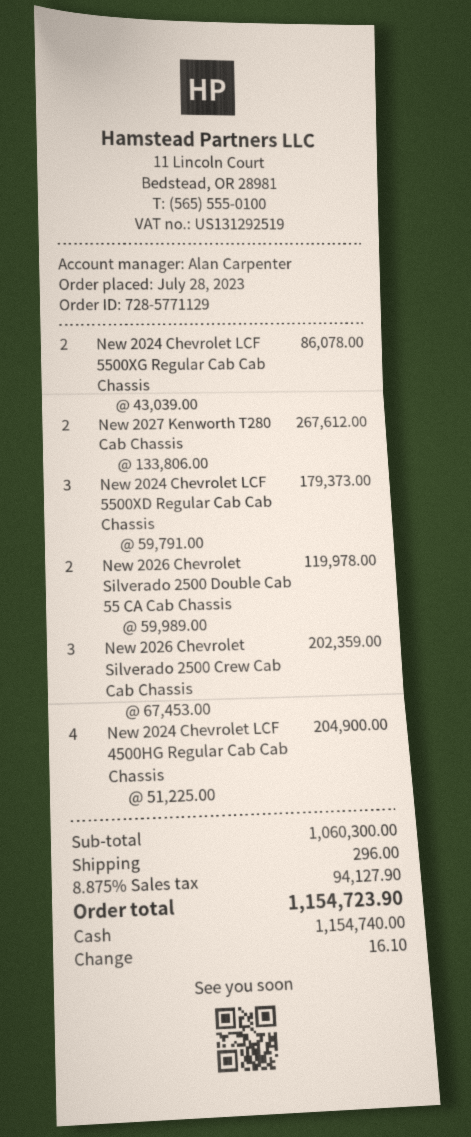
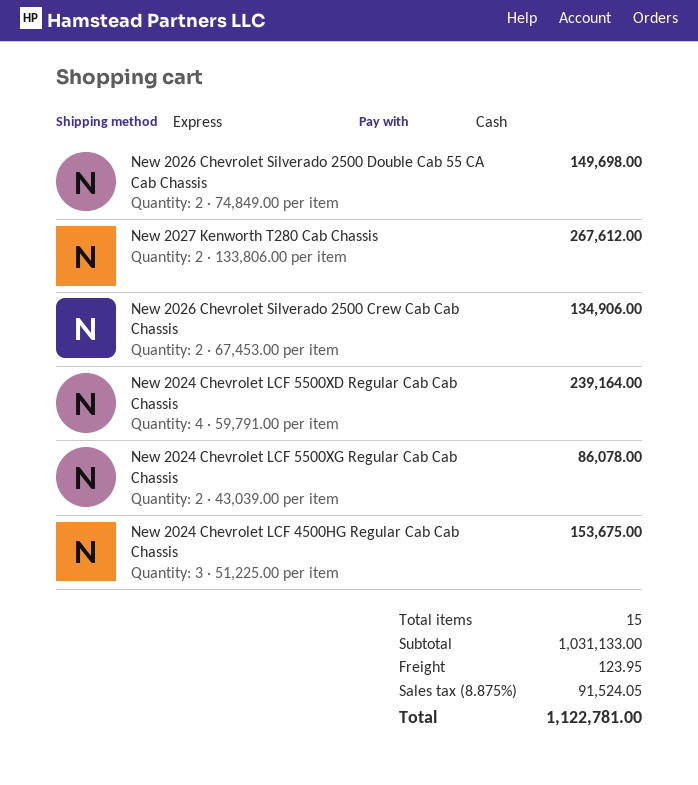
New 2024 Chevrolet LCF 5500XD Regular Cab Cab Chassis: 3 x 59791.00 = 179373.00 -> 4 x 59791.00 = 239164.00
New 2026 Chevrolet Silverado 2500 Double Cab 55 CA Cab Chassis: 2 x 59989.00 = 119978.00 -> 2 x 74849.00 = 149698.00
New 2026 Chevrolet Silverado 2500 Crew Cab Cab Chassis: 3 x 67453.00 = 202359.00 -> 2 x 67453.00 = 134906.00
New 2024 Chevrolet LCF 4500HG Regular Cab Cab Chassis: 4 x 51225.00 = 204900.00 -> 3 x 51225.00 = 153675.00
subtotal: 1060300.00 -> 1031133.00
shipping: 296.00 -> 123.95
tax: 8.875% = 94127.90 -> 8.875% = 91524.05
total: 1154723.90 -> 1122781.00

